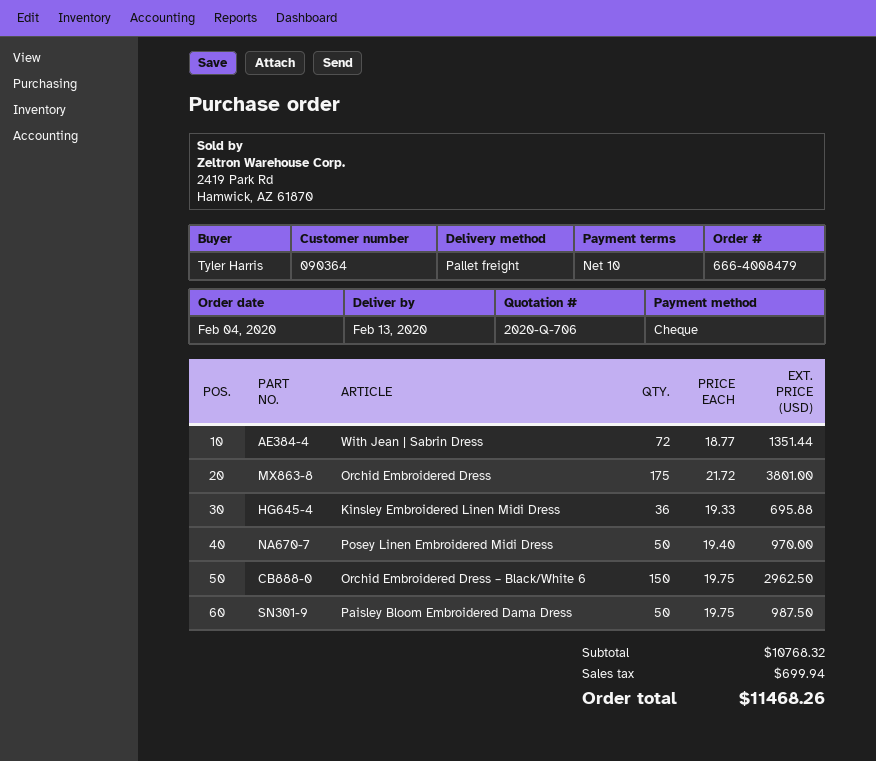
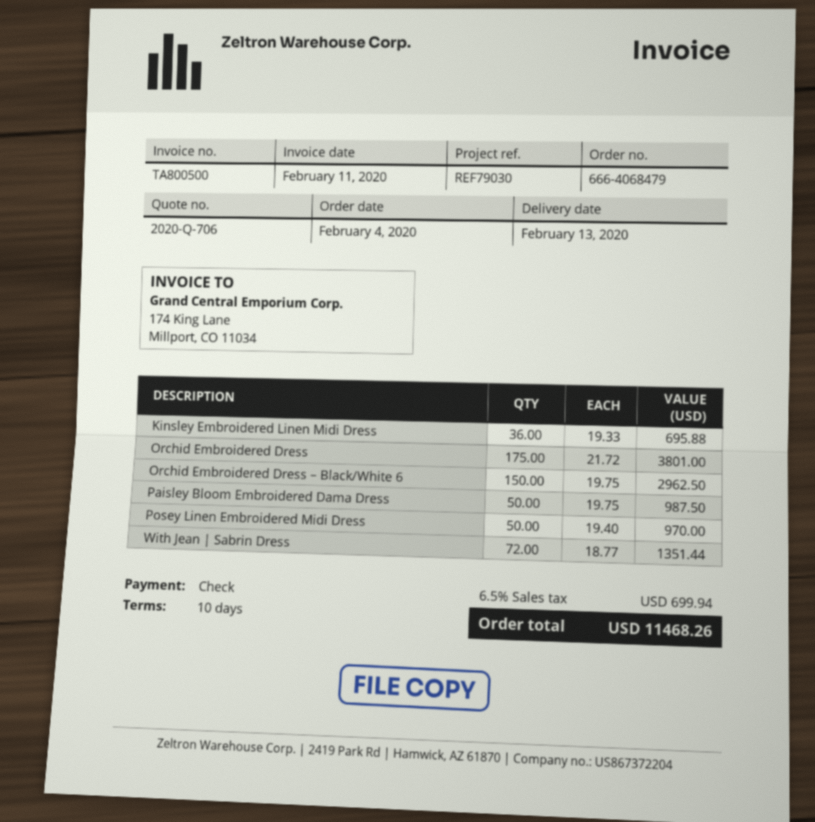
order number: 666-4008479 -> 666-4068479

